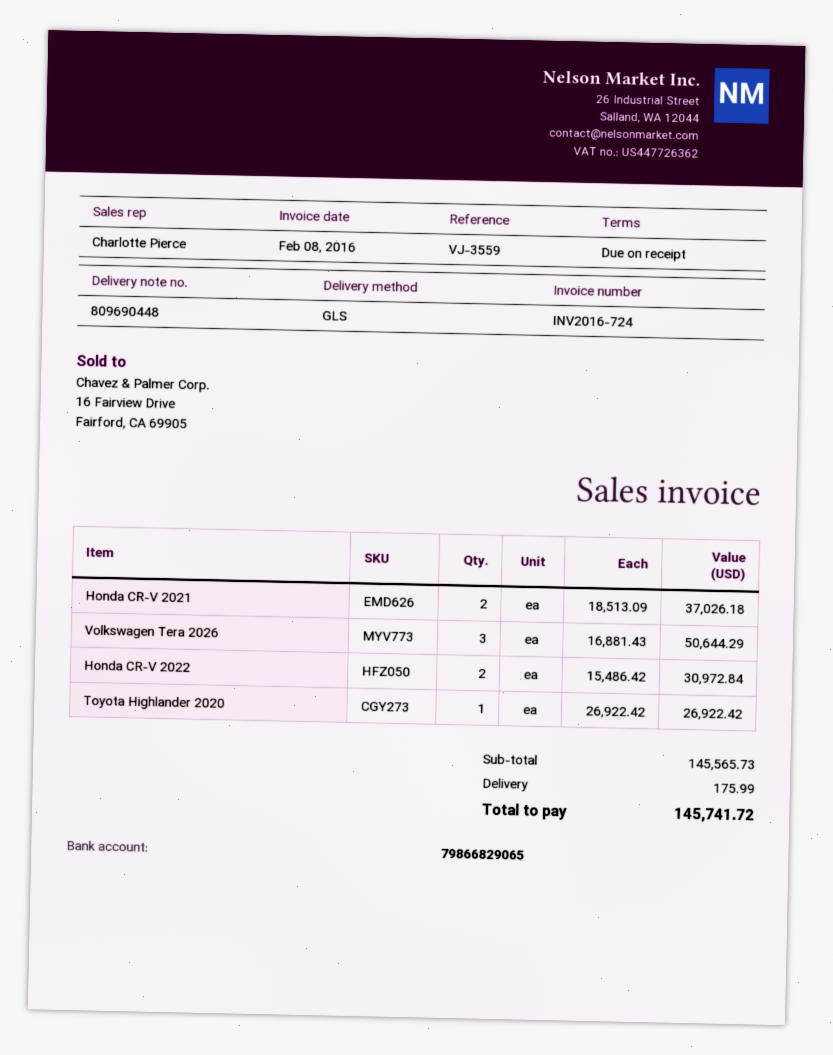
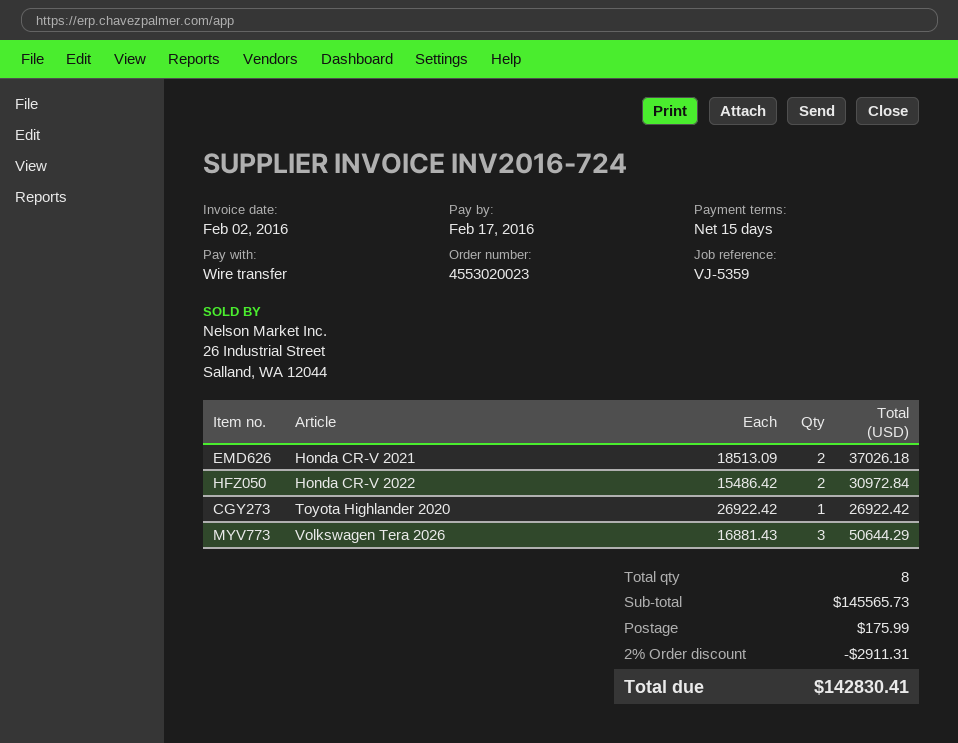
invoice date: 2016-02-08 -> 2016-02-02
payment terms: on receipt -> 15 days
reference: VJ-3559 -> VJ-5359
discount: none -> 2% = 2911.31
total: 145741.72 -> 142830.41

